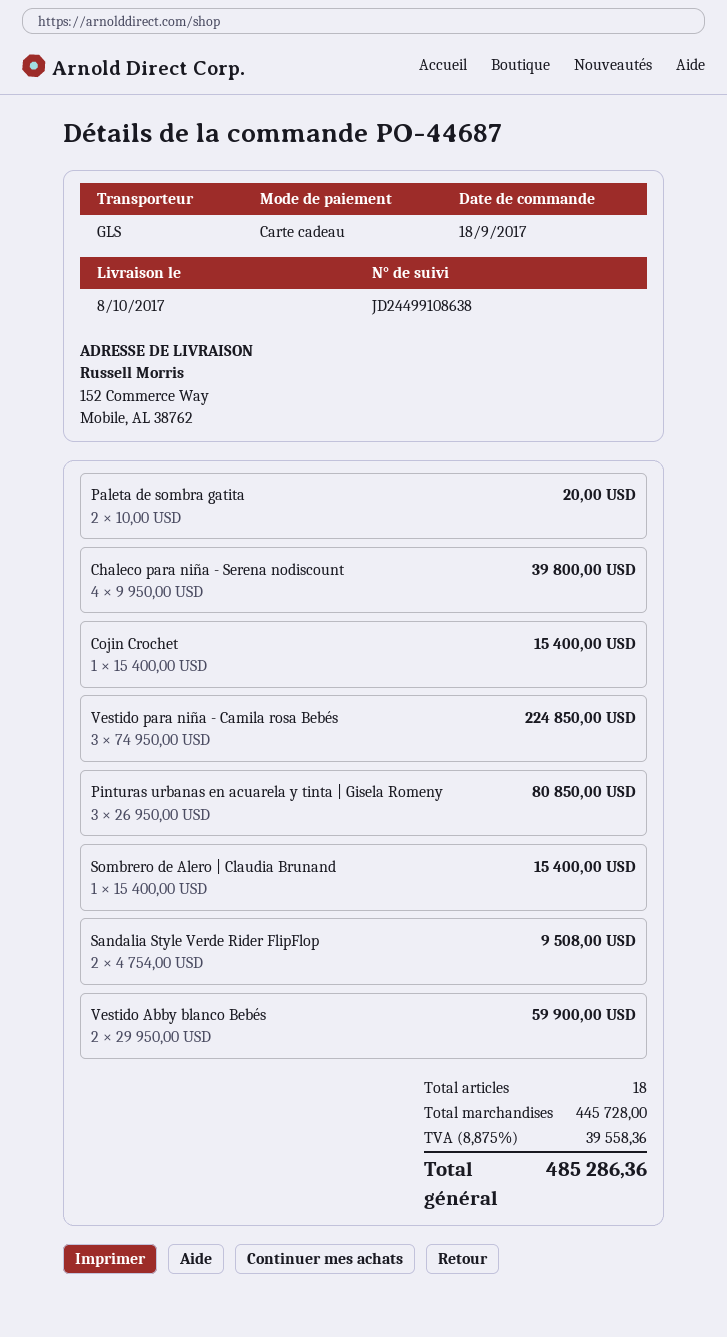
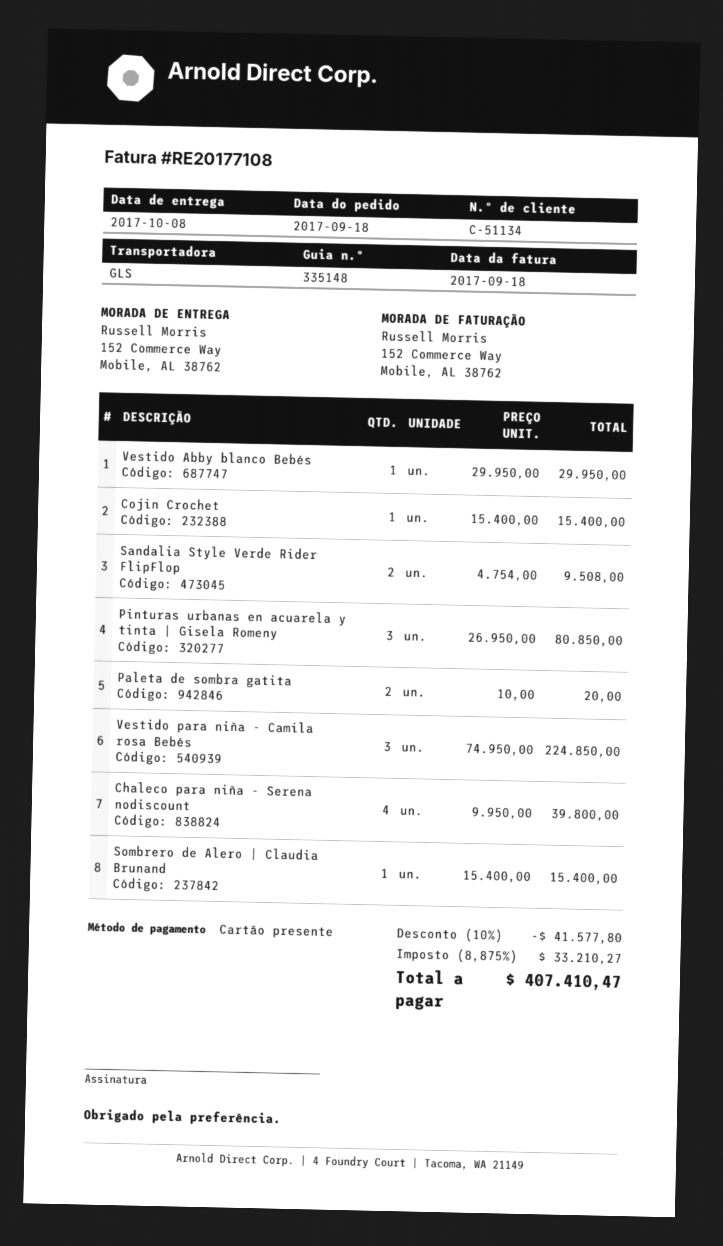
Vestido Abby blanco Bebés: 2 x 29950.00 = 59900.00 -> 1 x 29950.00 = 29950.00
discount: none -> 10% = 41577.80
tax: 8.875% = 39558.36 -> 8.875% = 33210.27
total: 485286.36 -> 407410.47

